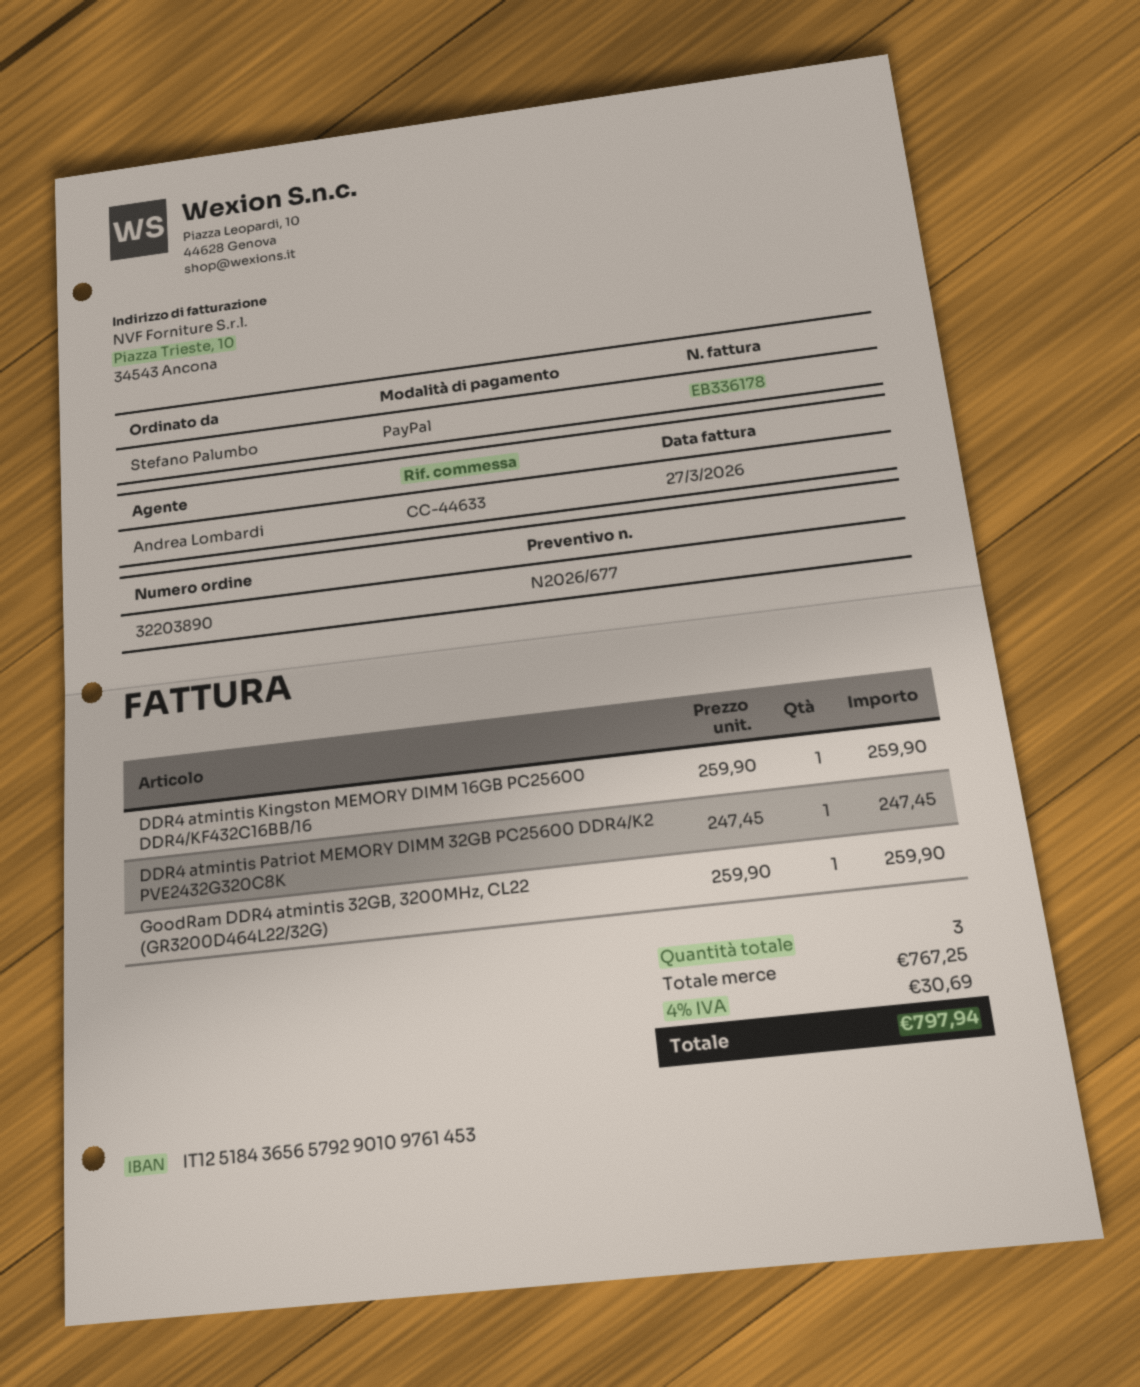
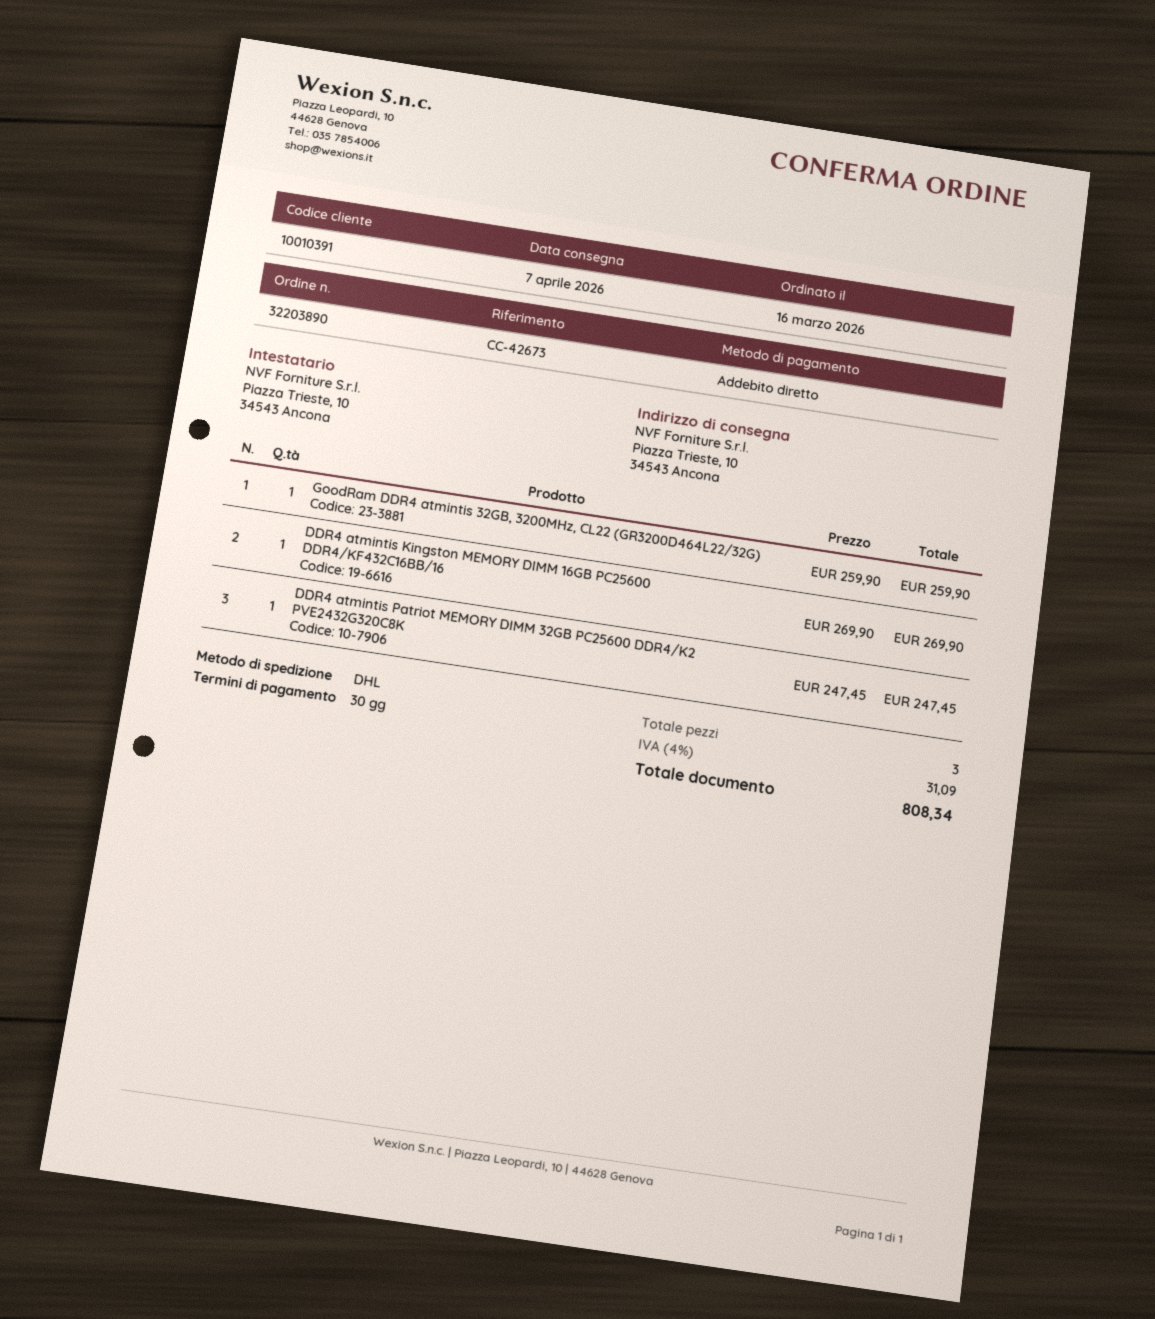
reference: CC-44633 -> CC-42673
payment method: PayPal -> direct debit
DDR4 atmintis Kingston MEMORY DIMM 16GB PC25600 DDR4/KF432C16BB/16: 1 x 259.90 = 259.90 -> 1 x 269.90 = 269.90
tax: 4% = 30.69 -> 4% = 31.09
total: 797.94 -> 808.34

